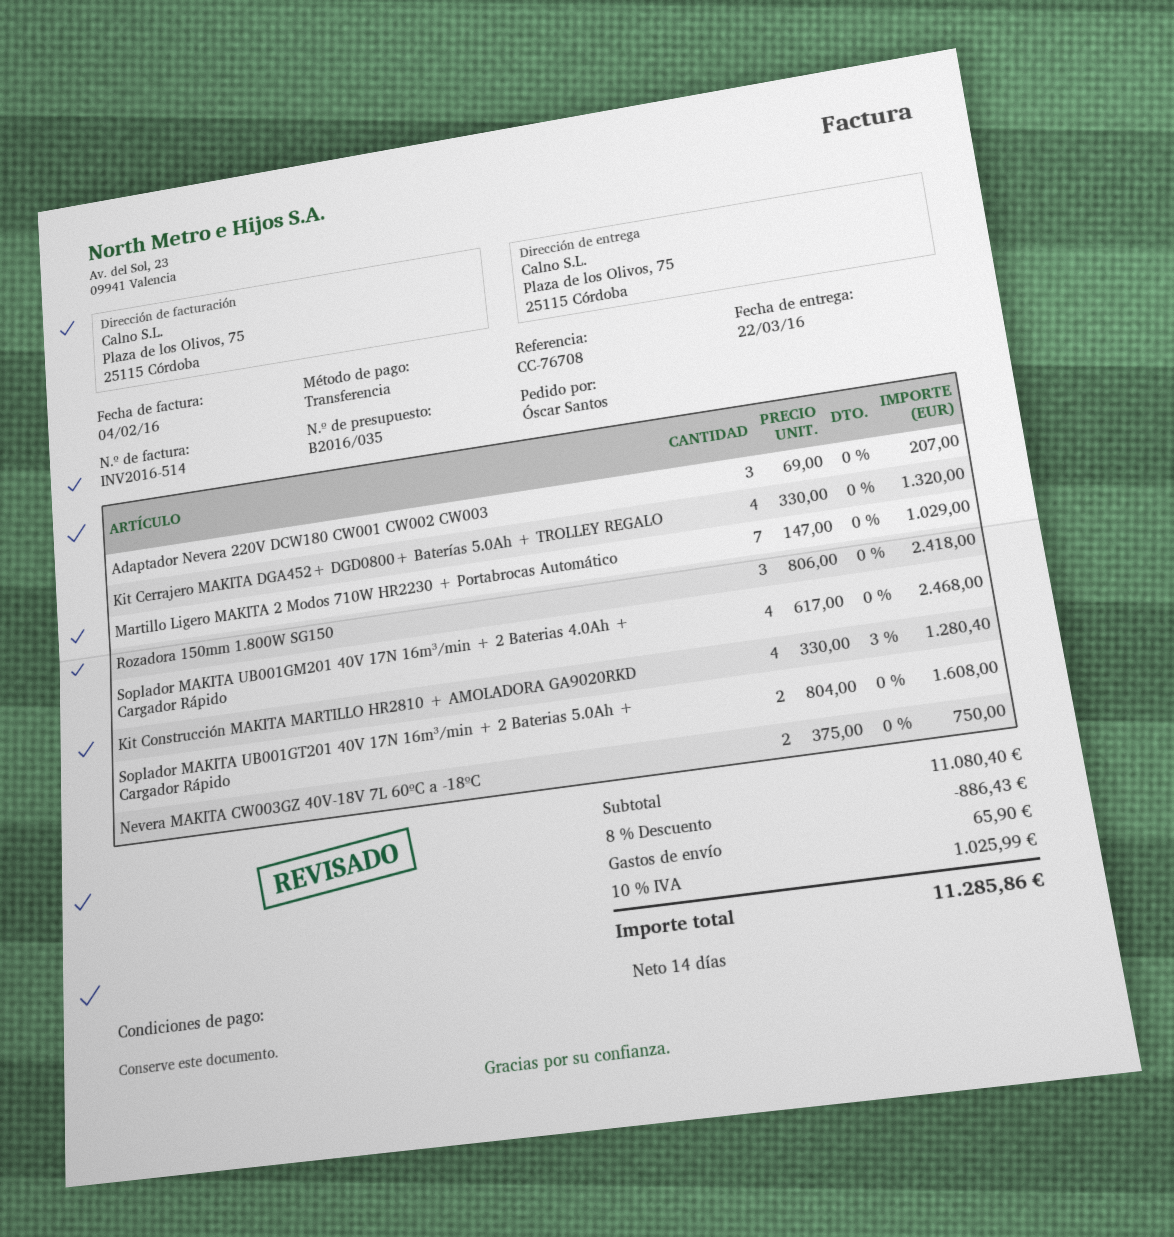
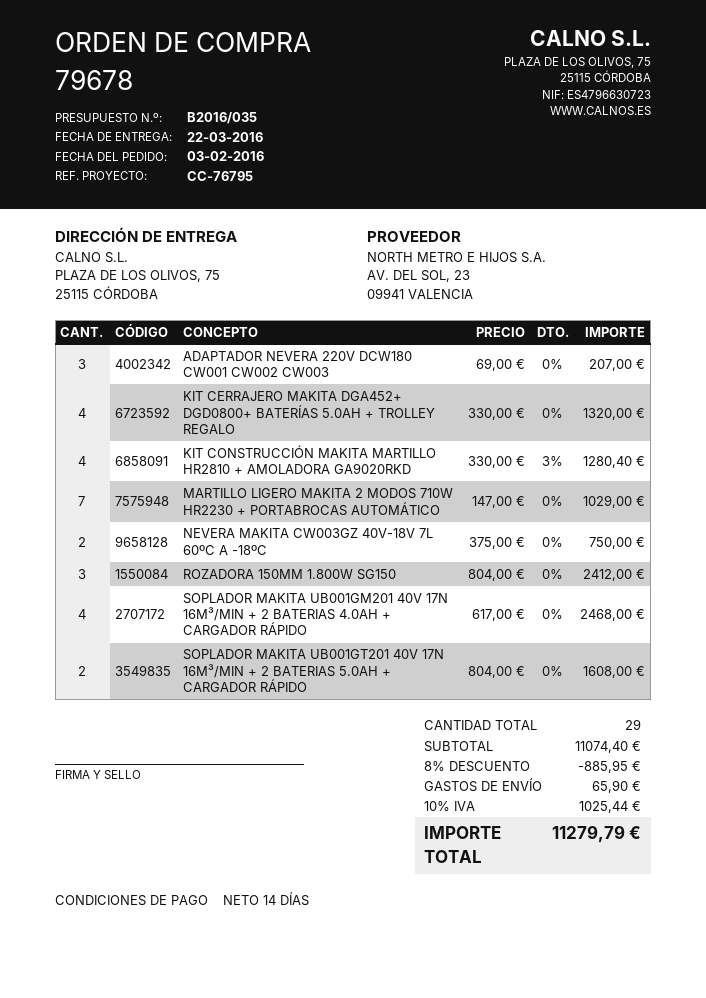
reference: CC-76708 -> CC-76795
Rozadora 150mm 1.800W SG150: 3 x 806.00 = 2418.00 -> 3 x 804.00 = 2412.00
subtotal: 11080.40 -> 11074.40
discount: 8% = 886.43 -> 8% = 885.95
tax: 10% = 1025.99 -> 10% = 1025.44
total: 11285.86 -> 11279.79

